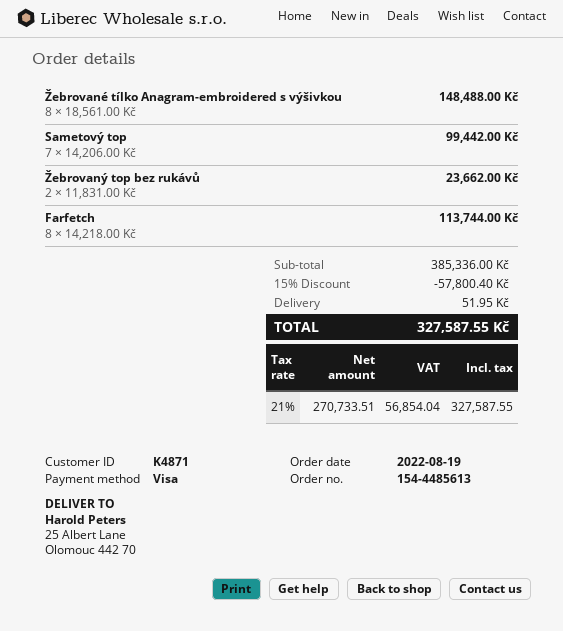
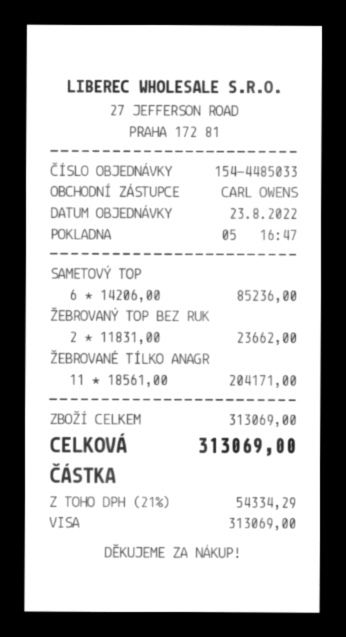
order number: 154-4485613 -> 154-4485033
order date: 2022-08-19 -> 2022-08-23
Žebrované tílko Anagram-embroidered s výšivkou: 8 x 18561.00 = 148488.00 -> 11 x 18561.00 = 204171.00
Sametový top: 7 x 14206.00 = 99442.00 -> 6 x 14206.00 = 85236.00
Farfetch: 8 x 14218.00 = 113744.00 -> none
subtotal: 385336.00 -> 313069.00
discount: 15% = 57800.40 -> none
shipping: 51.95 -> none
tax: 21% = 56854.04 -> 21% = 54334.29
total: 327587.55 -> 313069.00

